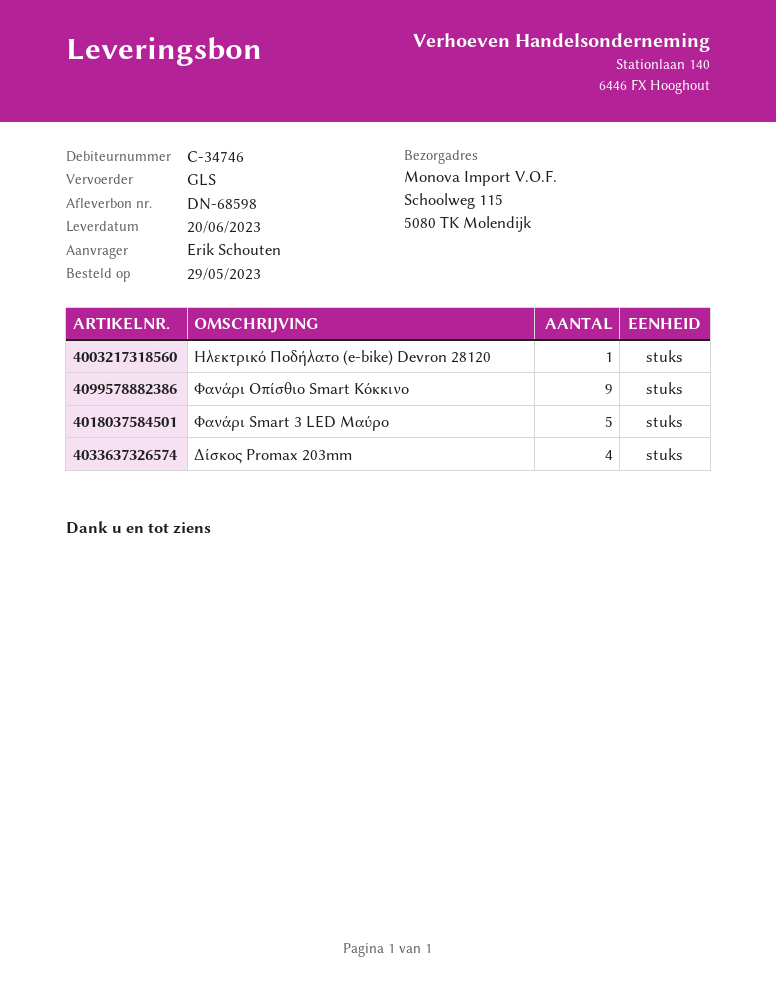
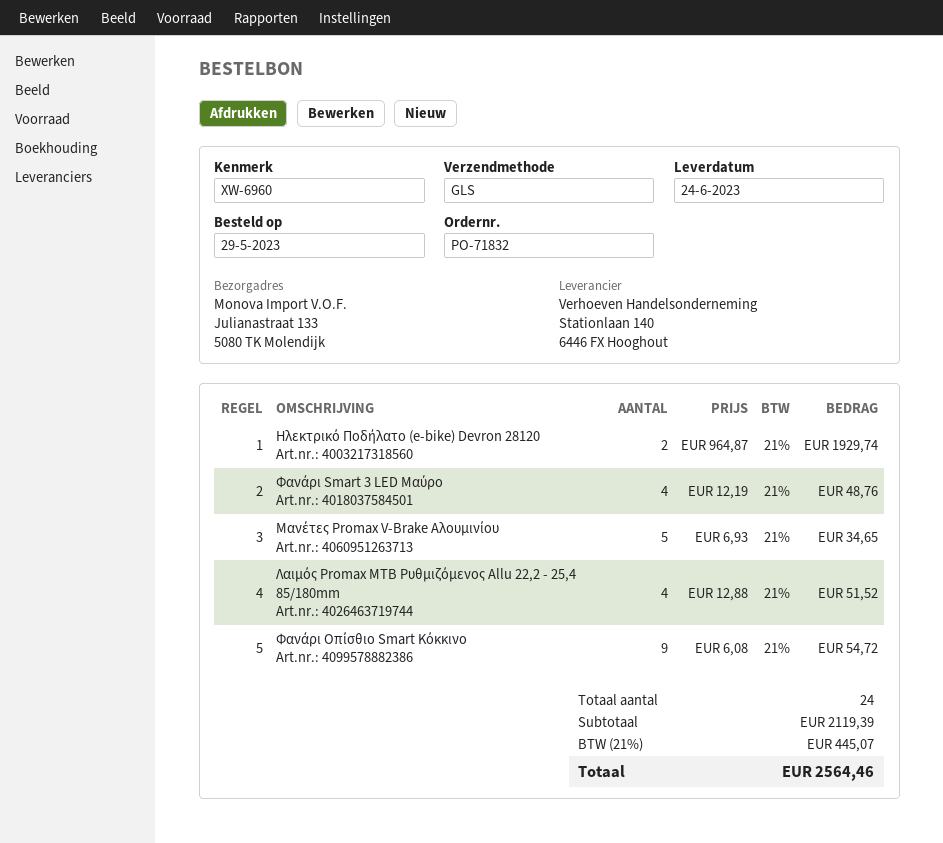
delivery date: 2023-06-20 -> 2023-06-24
ship to: Schoolweg 115, 5080 TK Molendijk -> Julianastraat 133, 5080 TK Molendijk
Ηλεκτρικό Ποδήλατο (e-bike) Devron 28120: 1 -> 2
Φανάρι Smart 3 LED Μαύρο: 5 -> 4
Δίσκος Promax 203mm: 4 -> none
Μανέτες Promax V-Brake Αλουμινίου: none -> 5
Λαιμός Promax ΜΤΒ Ρυθμιζόμενος Allu 22,2 - 25,4 85/180mm: none -> 4

